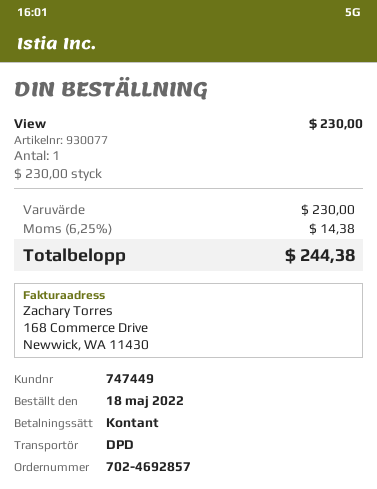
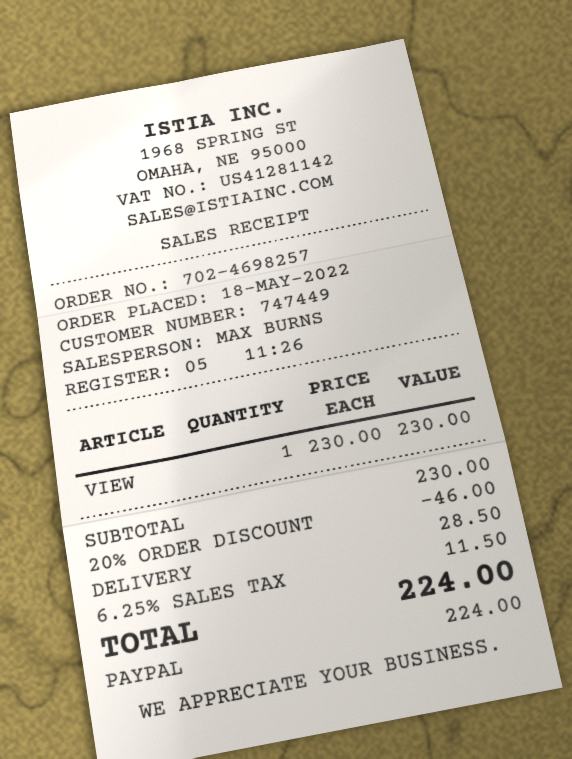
order number: 702-4692857 -> 702-4698257
payment method: cash -> PayPal
discount: none -> 20% = 46.00
shipping: none -> 28.50
tax: 6.25% = 14.38 -> 6.25% = 11.50
total: 244.38 -> 224.00

